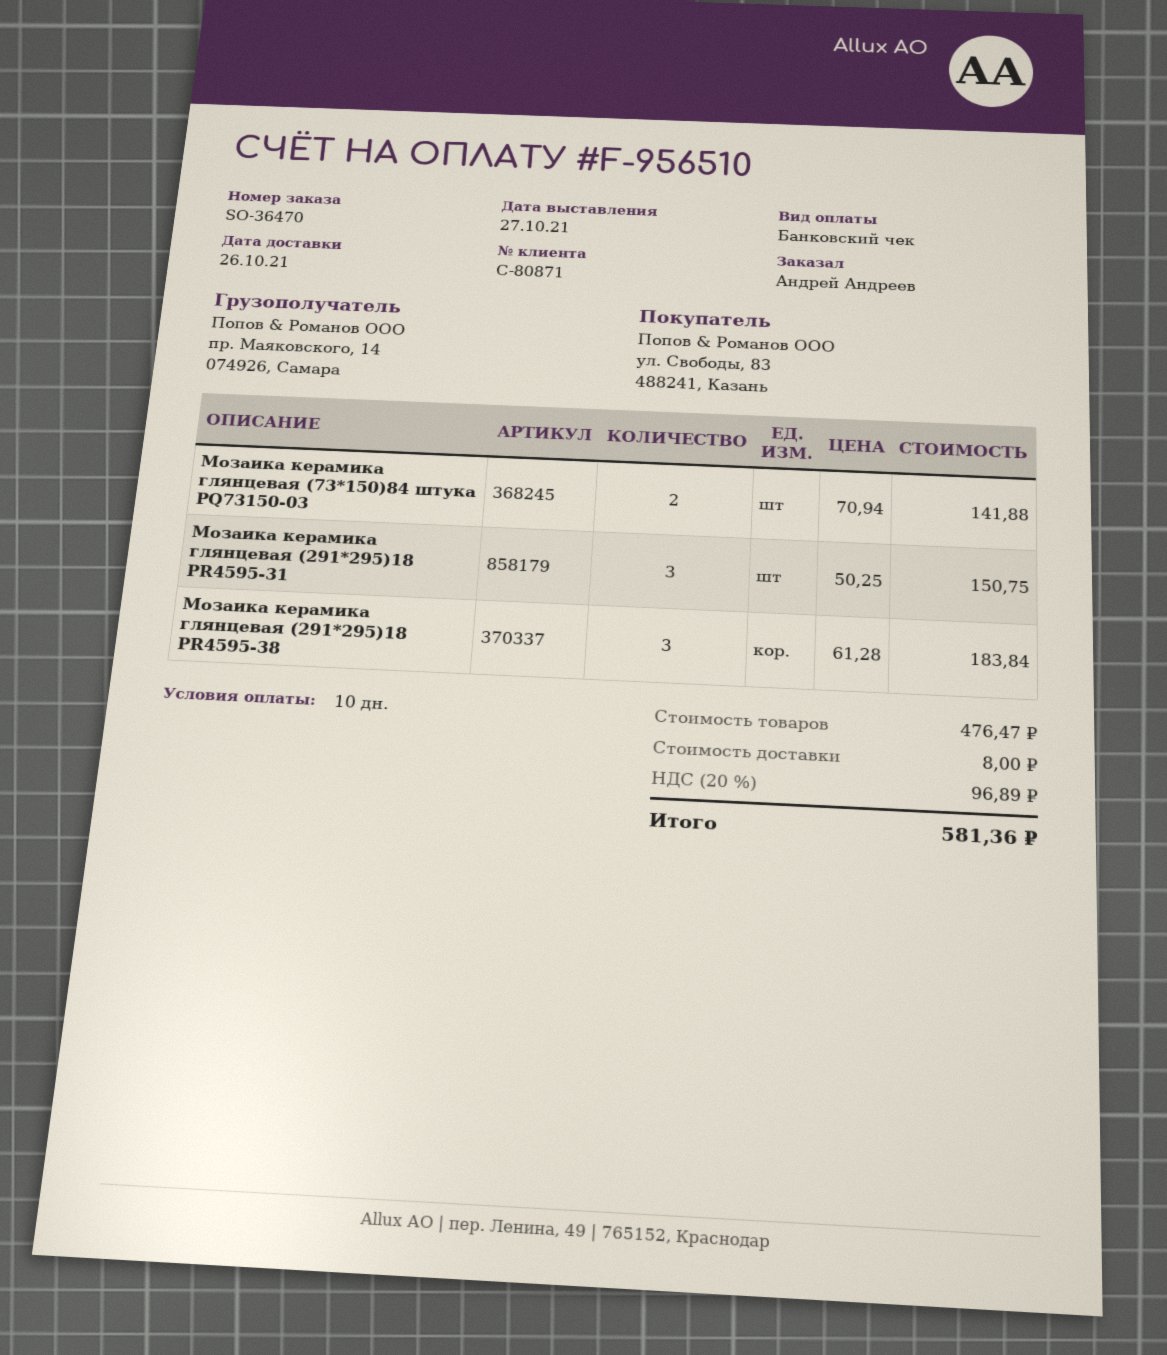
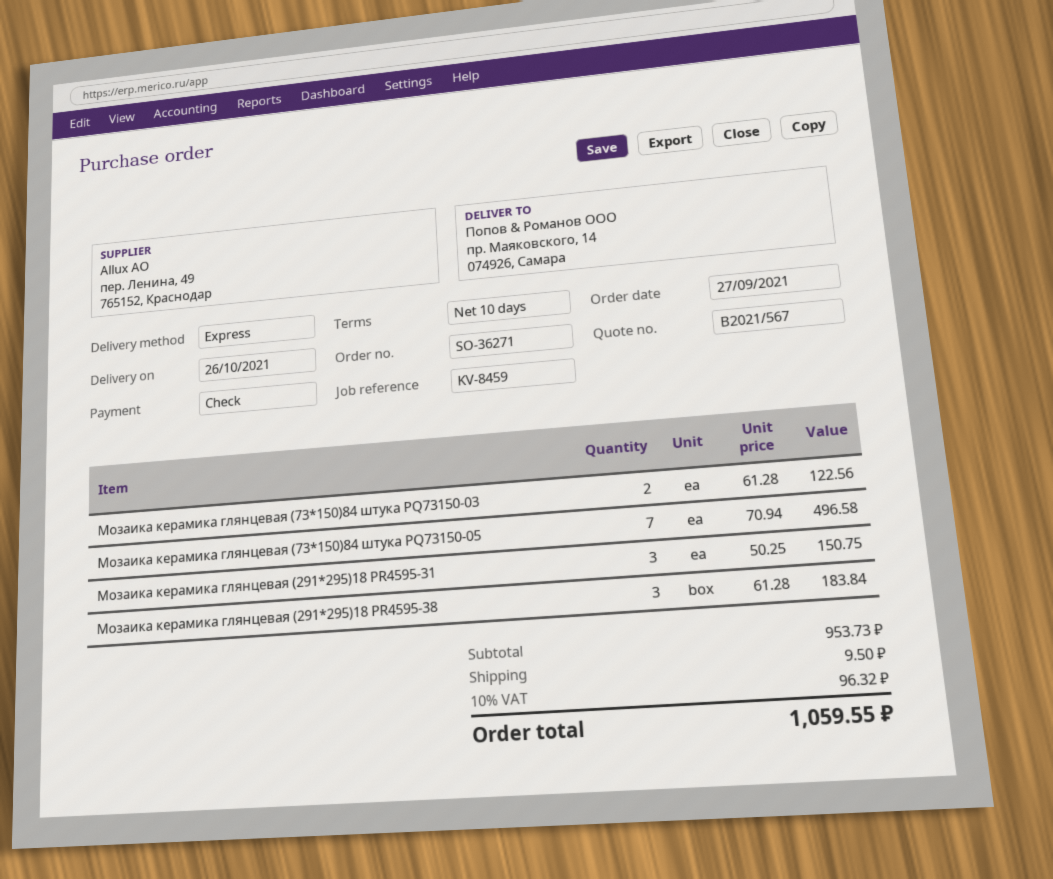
order number: SO-36470 -> SO-36271
Мозаика керамика глянцевая (73*150)84 штука PQ73150-03: 2 x 70.94 = 141.88 -> 2 x 61.28 = 122.56
Мозаика керамика глянцевая (73*150)84 штука PQ73150-05: none -> 7 x 70.94 = 496.58
subtotal: 476.47 -> 953.73
shipping: 8.00 -> 9.50
tax: 20% = 96.89 -> 10% = 96.32
total: 581.36 -> 1059.55

